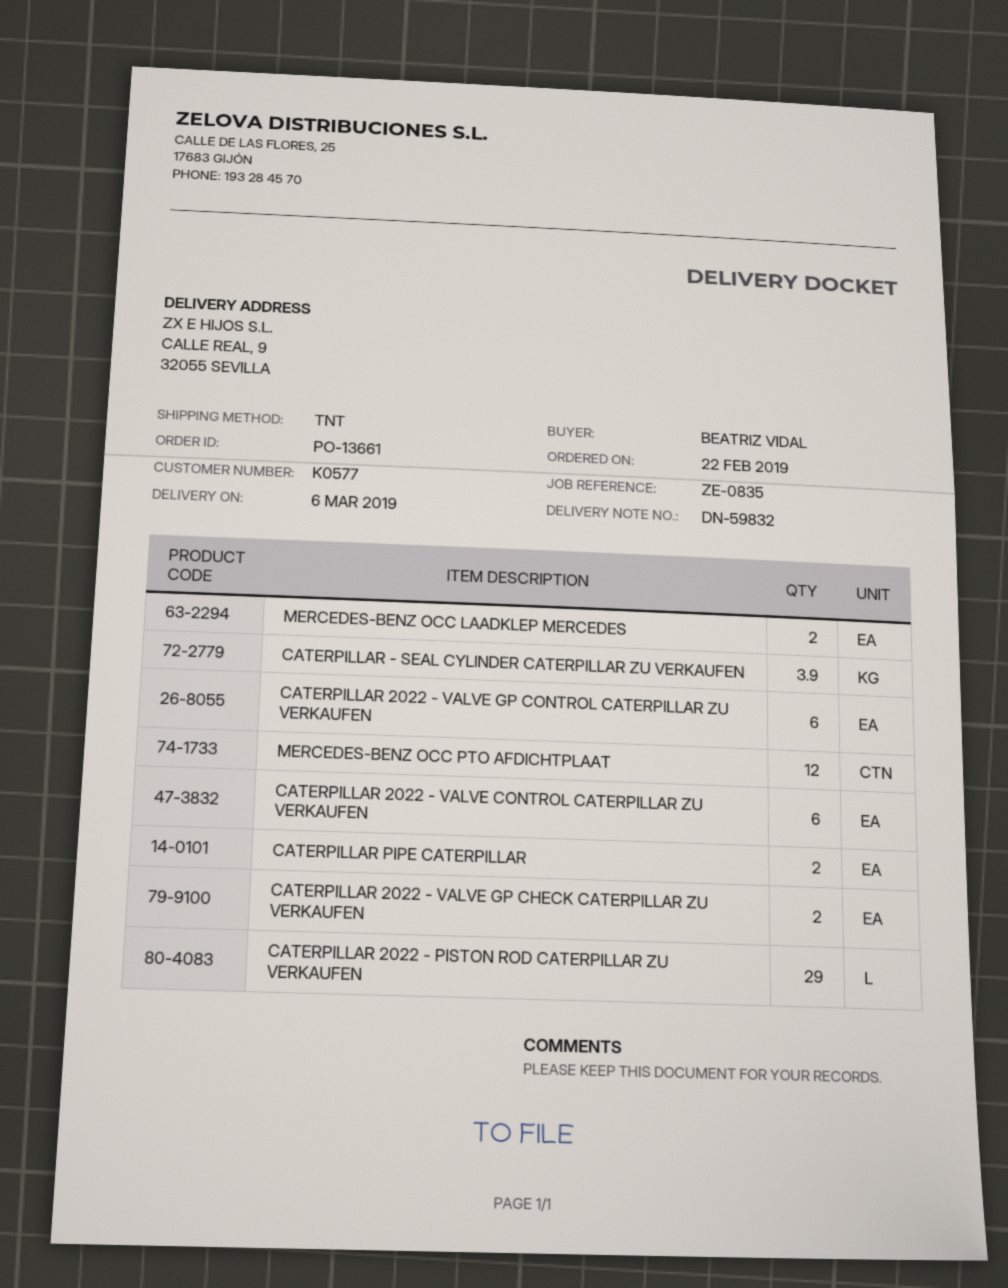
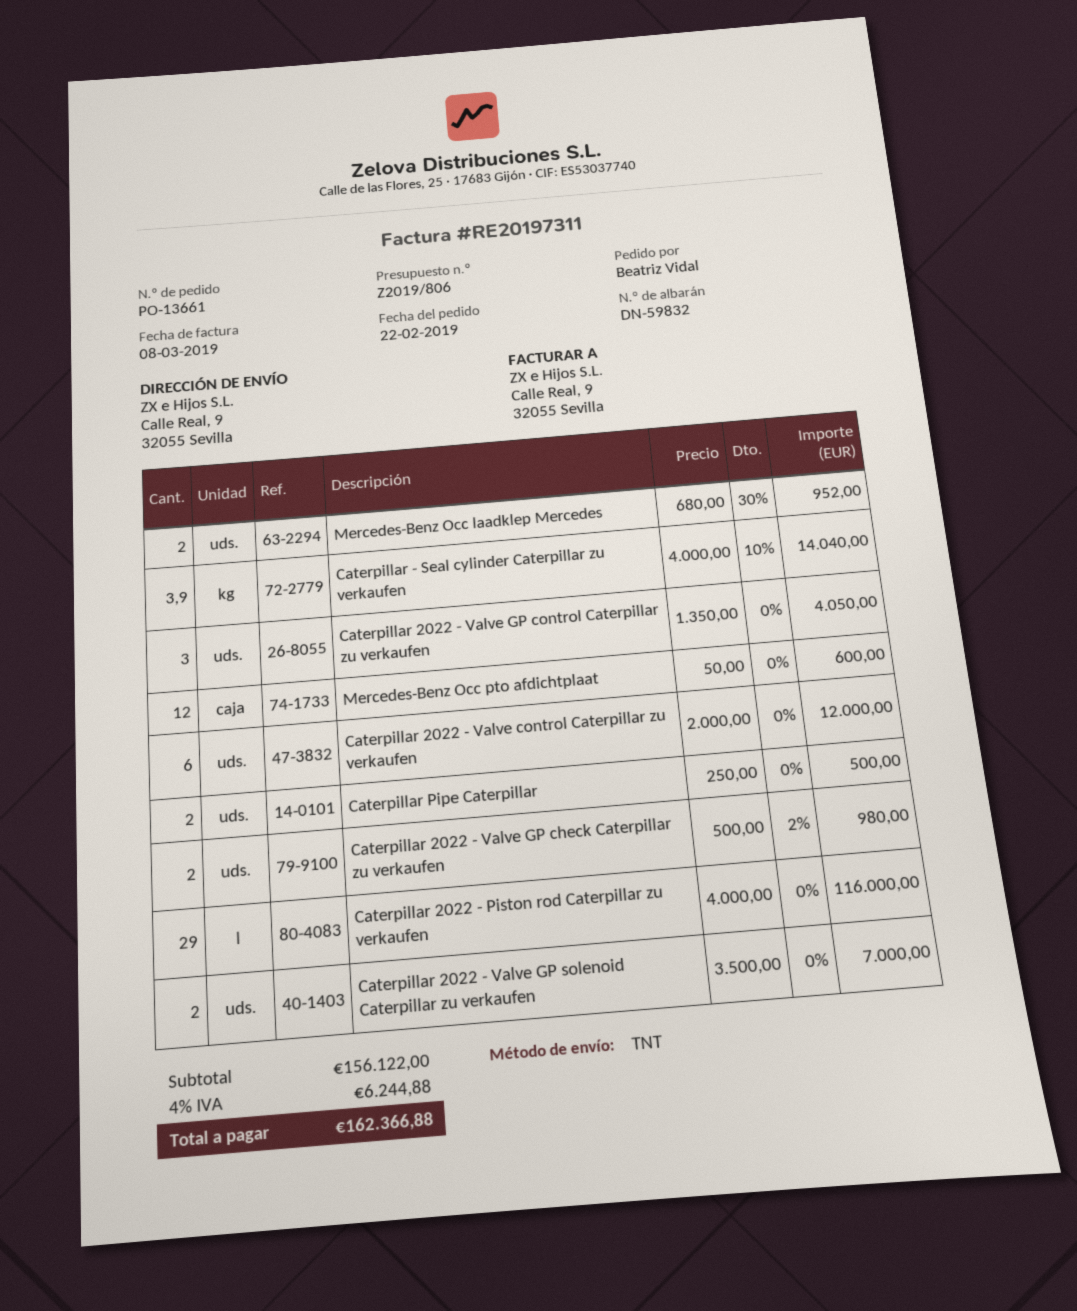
CATERPILLAR 2022 - VALVE GP CONTROL CATERPILLAR ZU VERKAUFEN: 6 -> 3
Caterpillar 2022 - Valve GP solenoid Caterpillar zu verkaufen: none -> 2

